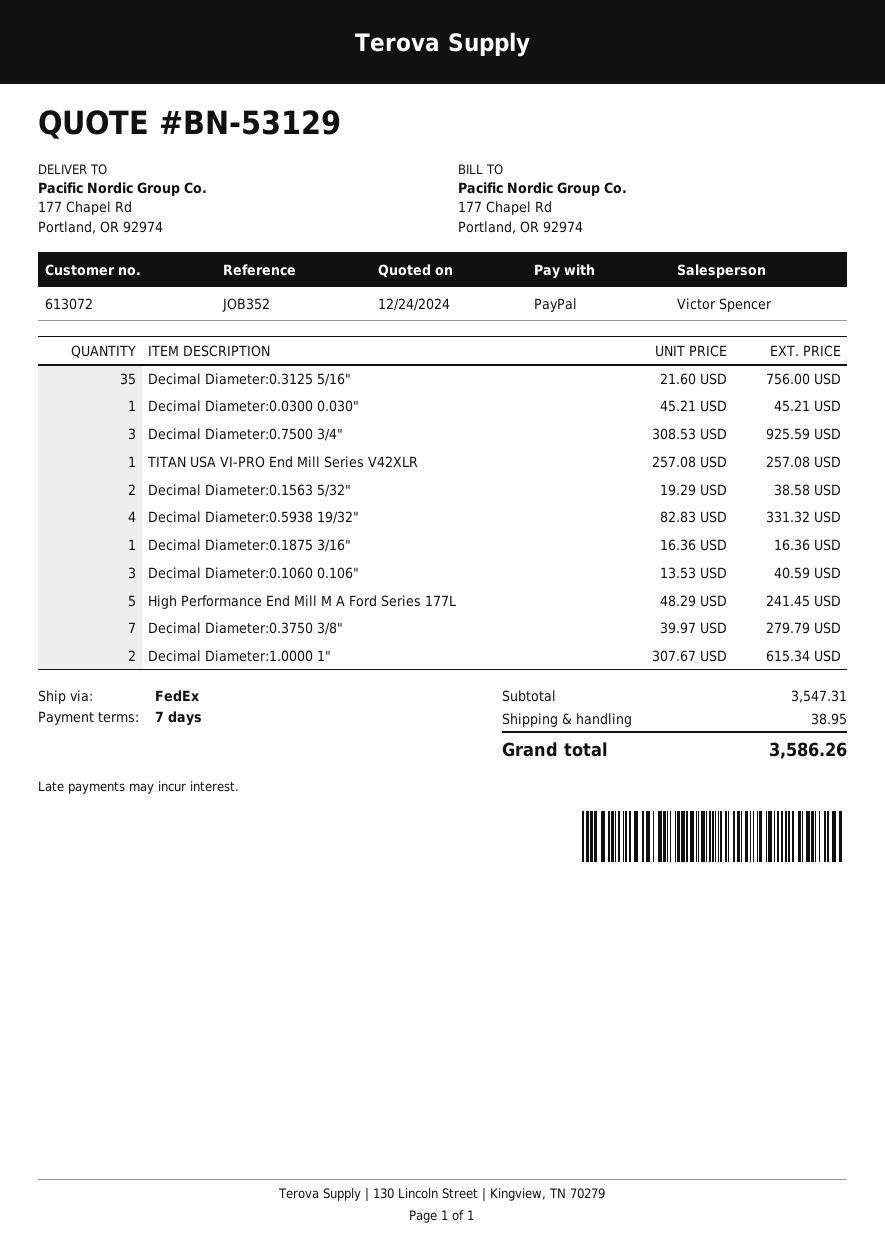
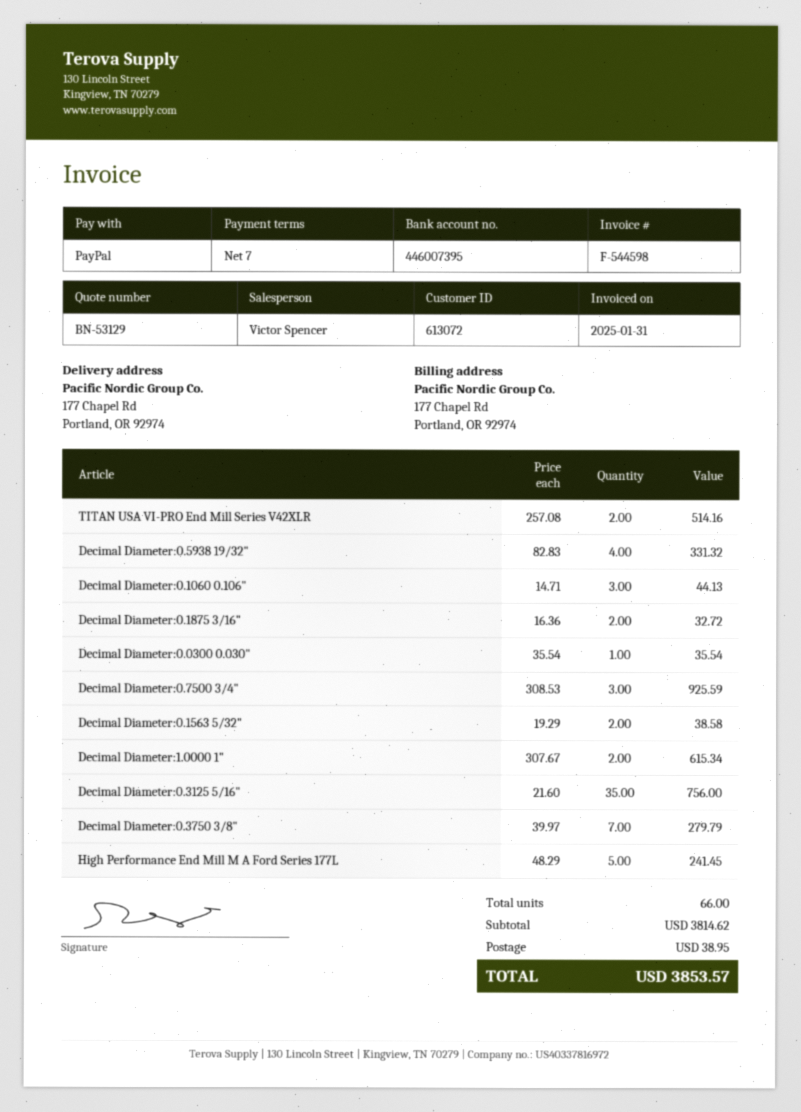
Decimal Diameter:0.0300 0.030": 1 x 45.21 = 45.21 -> 1 x 35.54 = 35.54
TITAN USA VI-PRO End Mill Series V42XLR: 1 x 257.08 = 257.08 -> 2 x 257.08 = 514.16
Decimal Diameter:0.1875 3/16": 1 x 16.36 = 16.36 -> 2 x 16.36 = 32.72
Decimal Diameter:0.1060 0.106": 3 x 13.53 = 40.59 -> 3 x 14.71 = 44.13
subtotal: 3547.31 -> 3814.62
total: 3586.26 -> 3853.57

